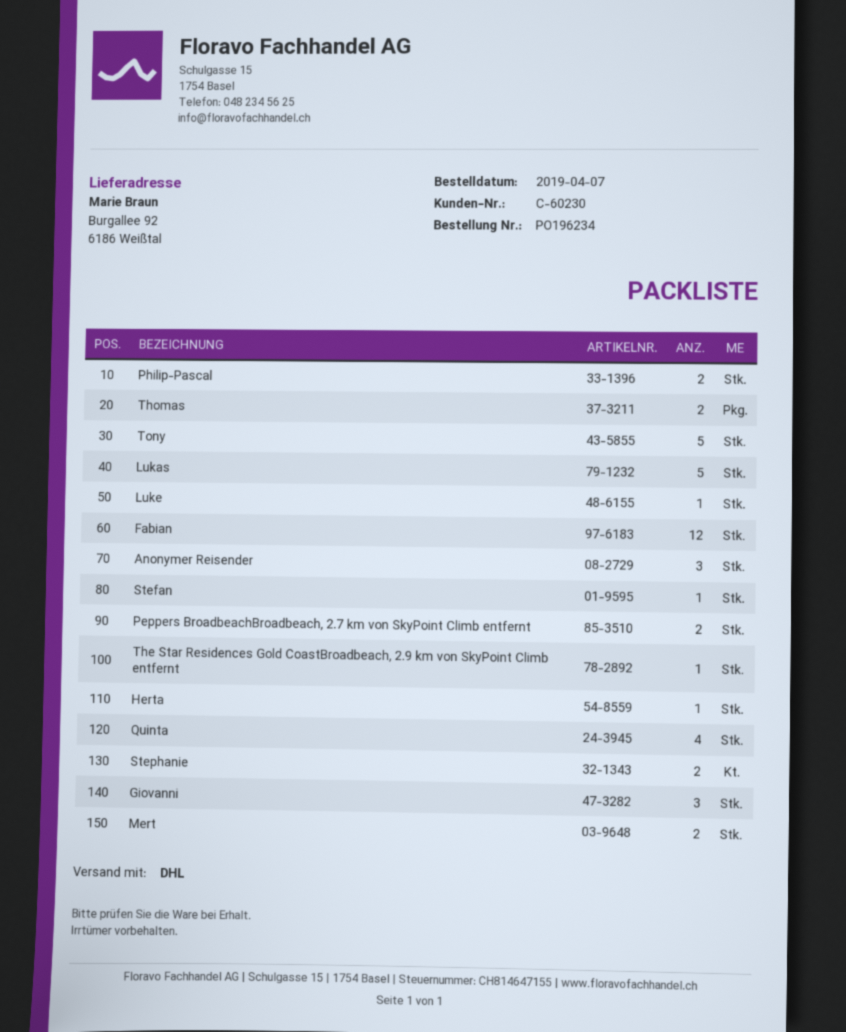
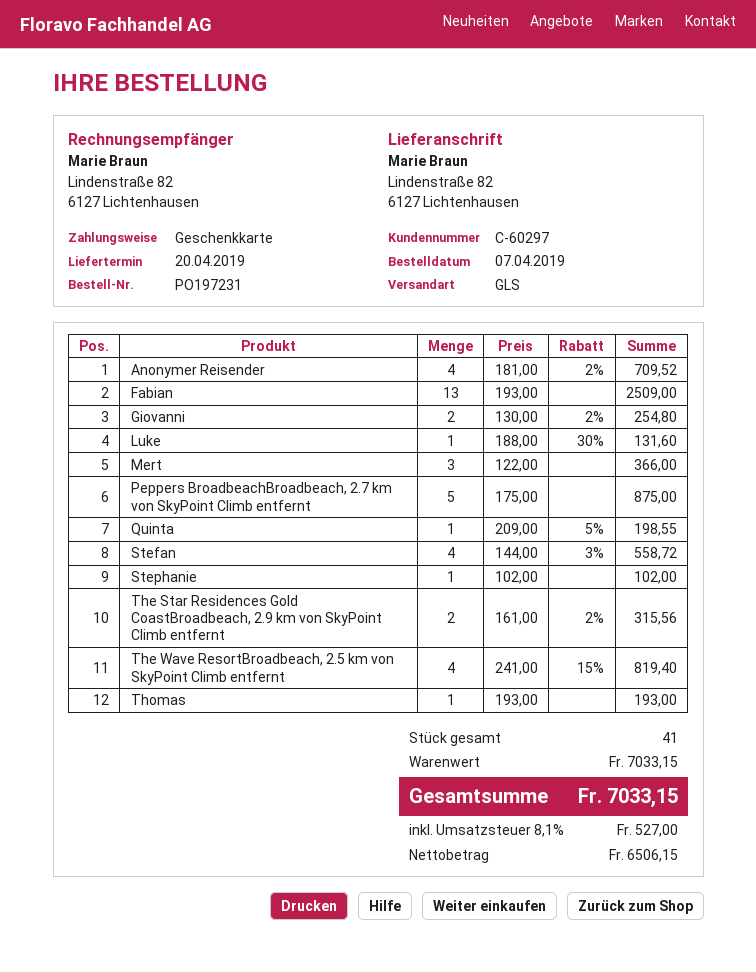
order number: PO196234 -> PO197231
customer number: C-60230 -> C-60297
shipping method: DHL -> GLS
ship to: Burgallee 92, 6186 Weißtal -> Lindenstraße 82, 6127 Lichtenhausen
Philip-Pascal: 2 -> none
Thomas: 2 -> 1
Tony: 5 -> none
Lukas: 5 -> none
Fabian: 12 -> 13
Anonymer Reisender: 3 -> 4
Stefan: 1 -> 4
Peppers BroadbeachBroadbeach, 2.7 km von SkyPoint Climb entfernt: 2 -> 5
The Star Residences Gold CoastBroadbeach, 2.9 km von SkyPoint Climb entfernt: 1 -> 2
Herta: 1 -> none
Quinta: 4 -> 1
Stephanie: 2 -> 1
Giovanni: 3 -> 2
Mert: 2 -> 3
The Wave ResortBroadbeach, 2.5 km von SkyPoint Climb entfernt: none -> 4

